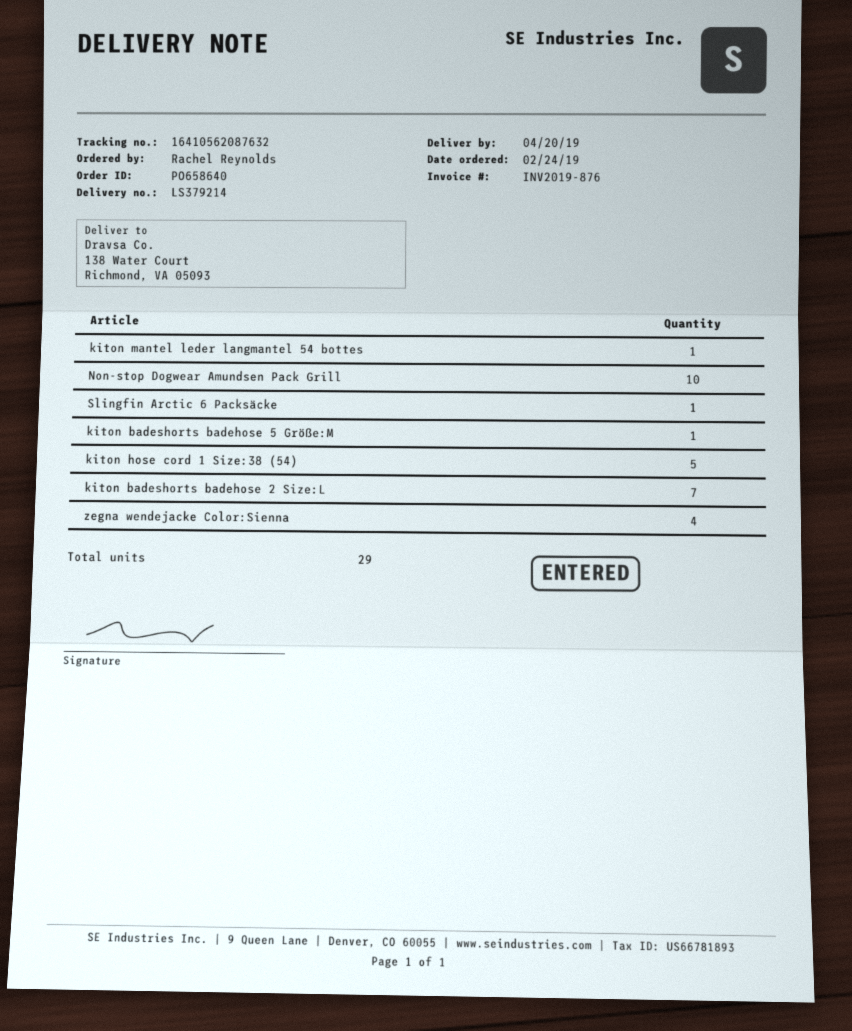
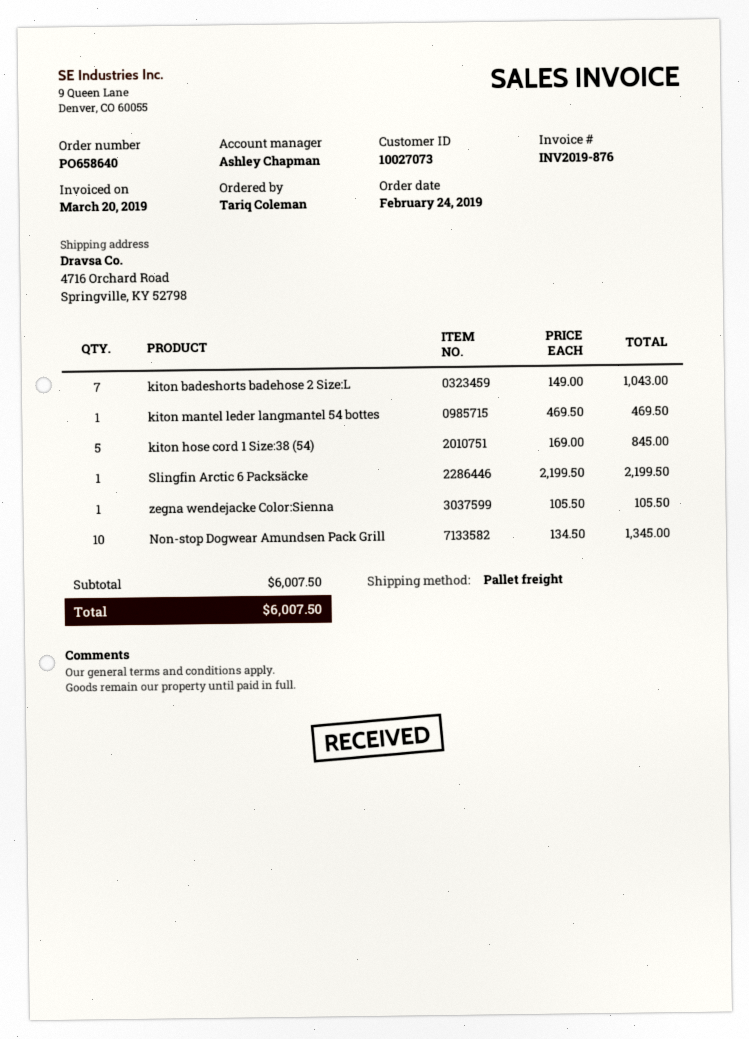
ordered by: Rachel Reynolds -> Tariq Coleman
ship to: 138 Water Court, Richmond, VA 05093 -> 4716 Orchard Road, Springville, KY 52798
kiton badeshorts badehose 5 Größe:M: 1 -> none
zegna wendejacke Color:Sienna: 4 -> 1

